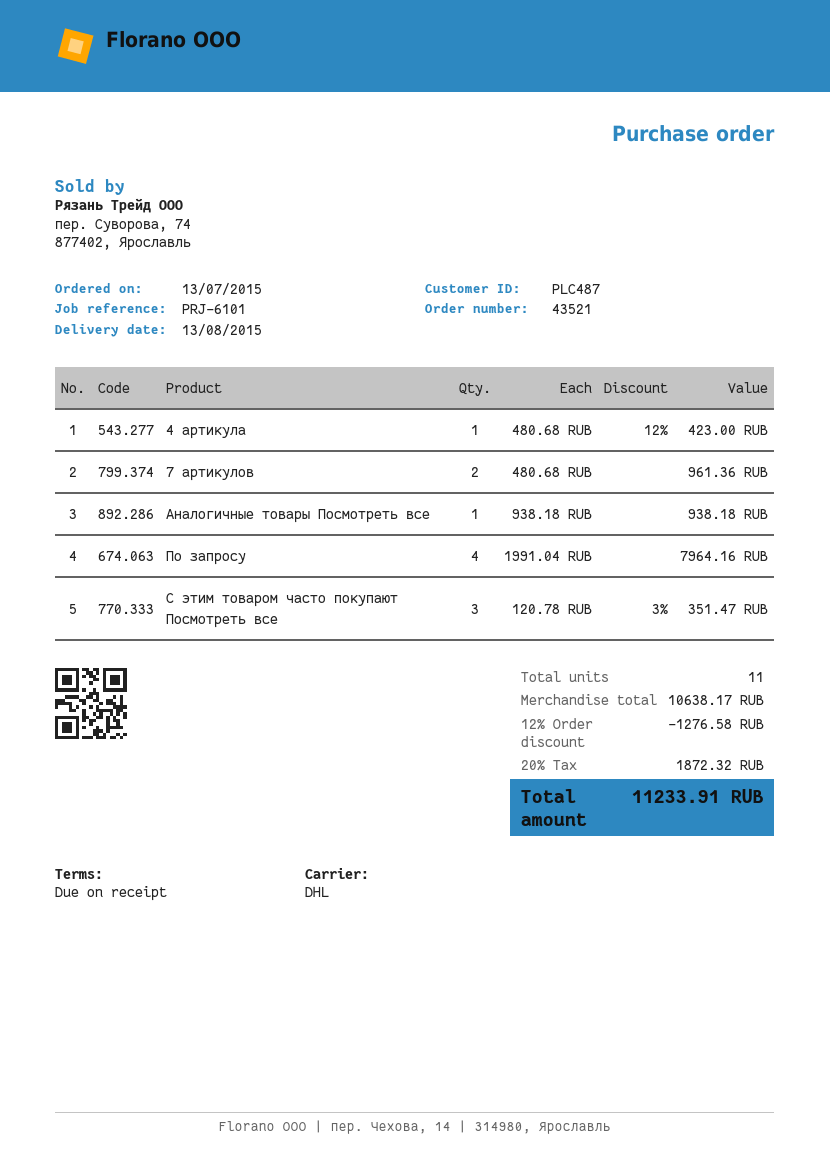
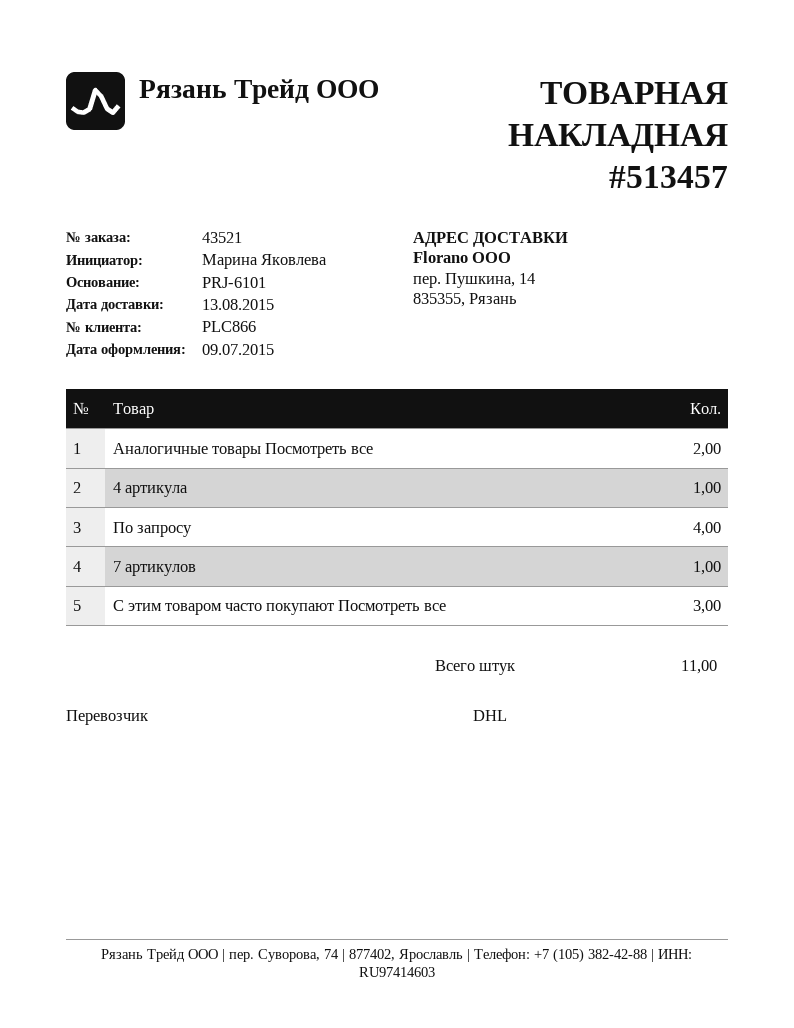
order date: 2015-07-13 -> 2015-07-09
customer number: PLC487 -> PLC866
7 артикулов: 2 -> 1
Аналогичные товары Посмотреть все: 1 -> 2

